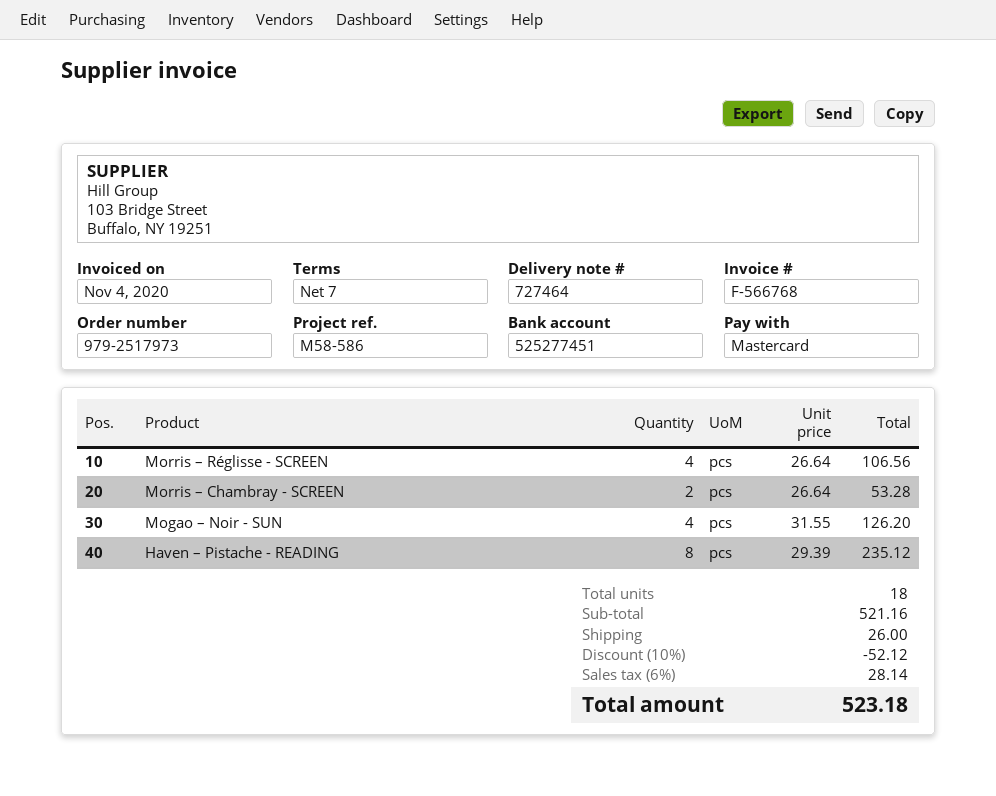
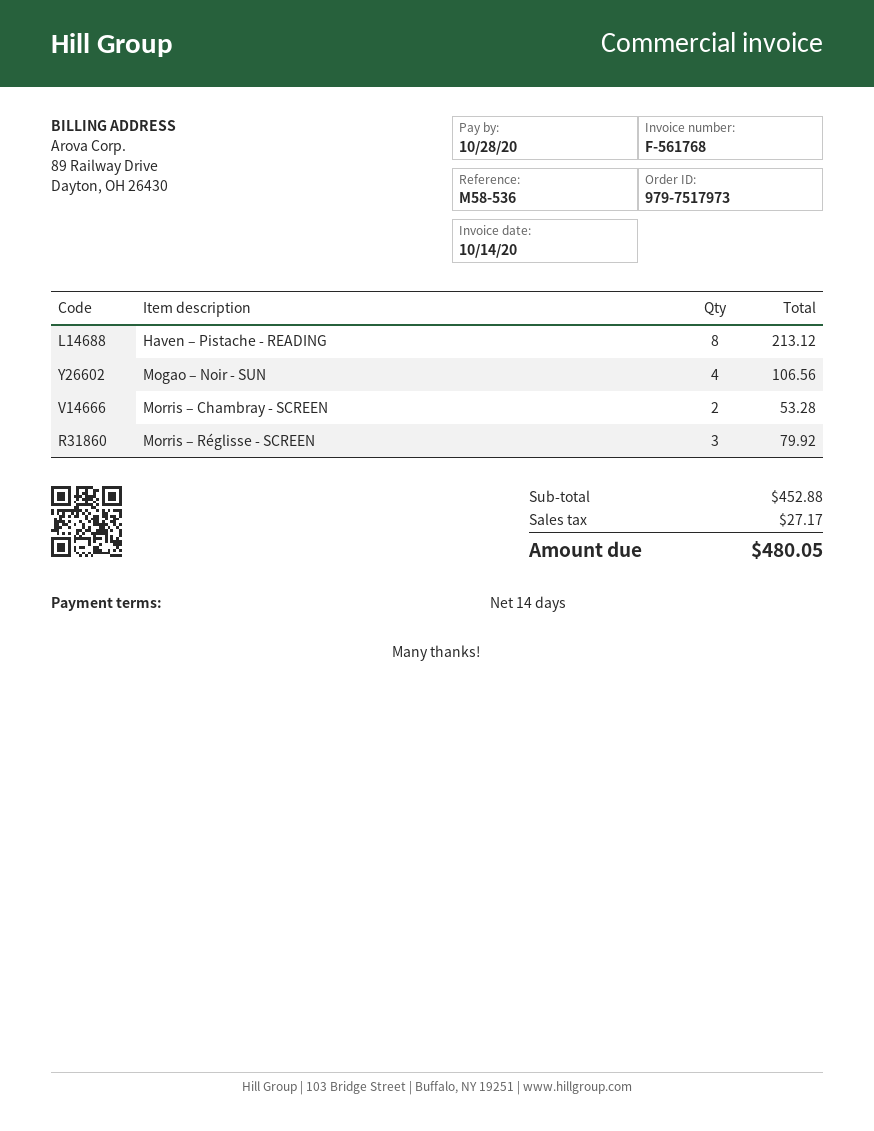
order number: 979-2517973 -> 979-7517973
invoice number: F-566768 -> F-561768
invoice date: 2020-11-04 -> 2020-10-14
payment terms: 7 days -> 14 days
reference: M58-586 -> M58-536
Morris – Réglisse - SCREEN: 4 for 106.56 -> 3 for 79.92
Mogao – Noir - SUN: 4 for 126.20 -> 4 for 106.56
Haven – Pistache - READING: 8 for 235.12 -> 8 for 213.12
subtotal: 521.16 -> 452.88
discount: 10% = 52.12 -> none
shipping: 26.00 -> none
tax: 28.14 -> 27.17
total: 523.18 -> 480.05

